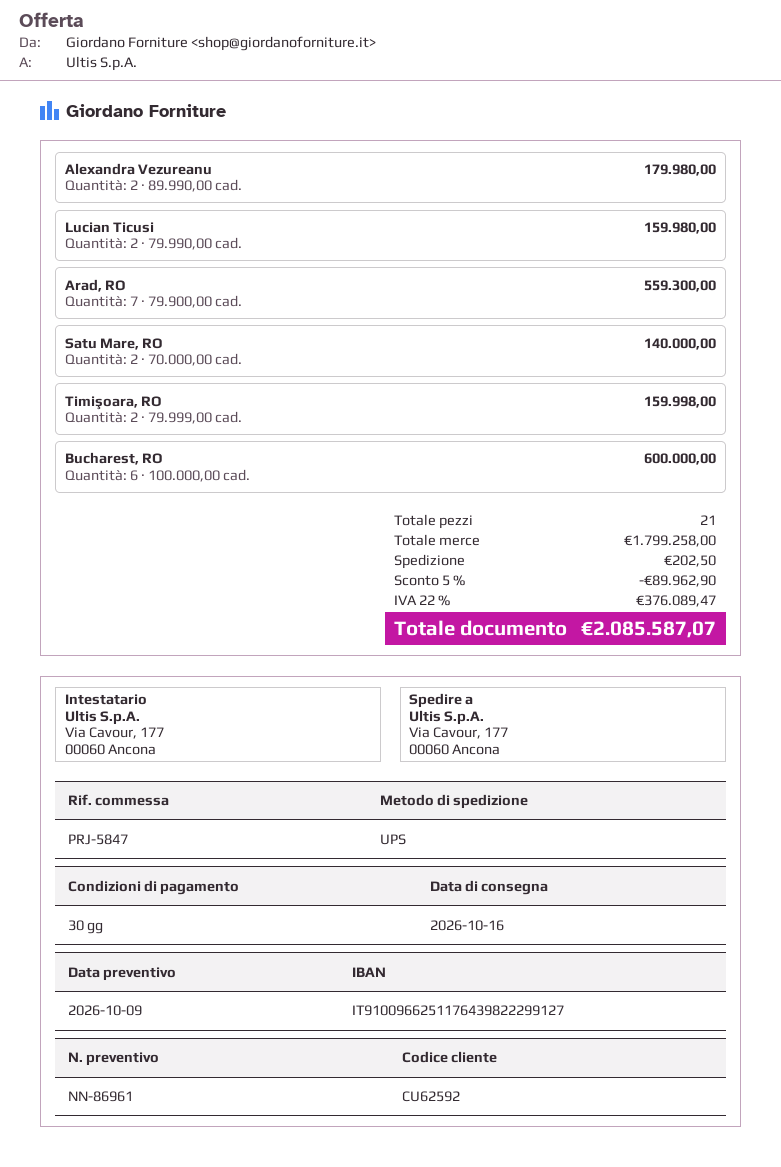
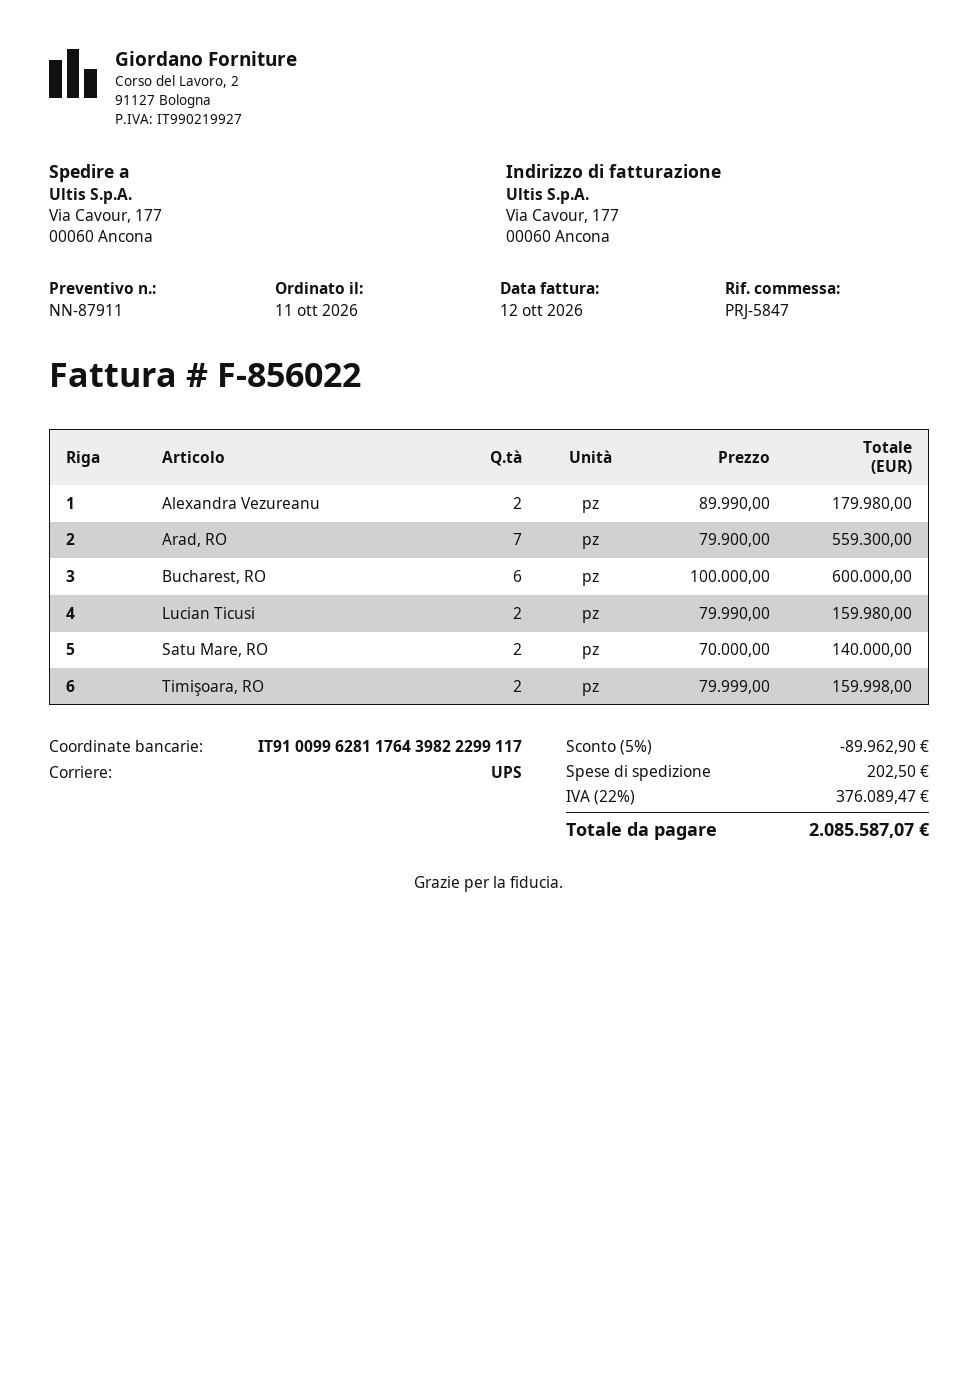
quote number: NN-86961 -> NN-87911
bank account: IT9100966251176439822299127 -> IT9100996281176439822299117

